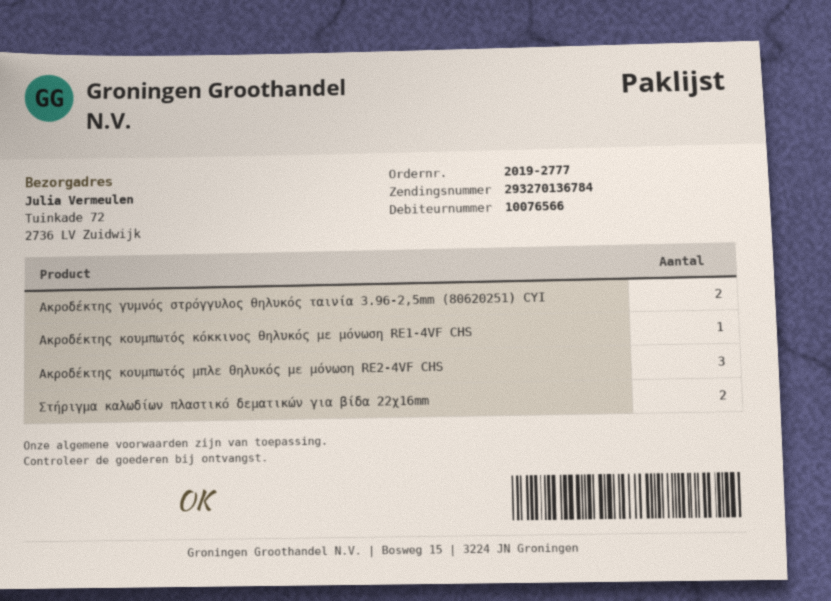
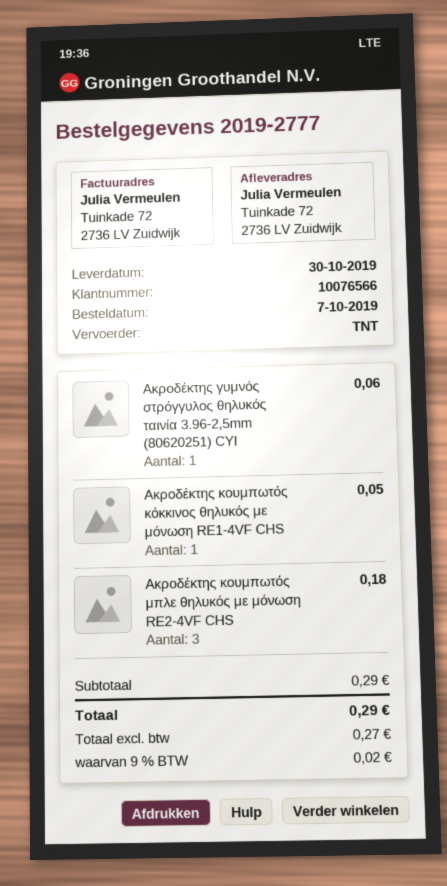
Ακροδέκτης γυμνός στρόγγυλος θηλυκός ταινία 3.96-2,5mm (80620251) CYI: 2 -> 1
Στήριγμα καλωδίων πλαστικό δεματικών για βίδα 22χ16mm: 2 -> none

